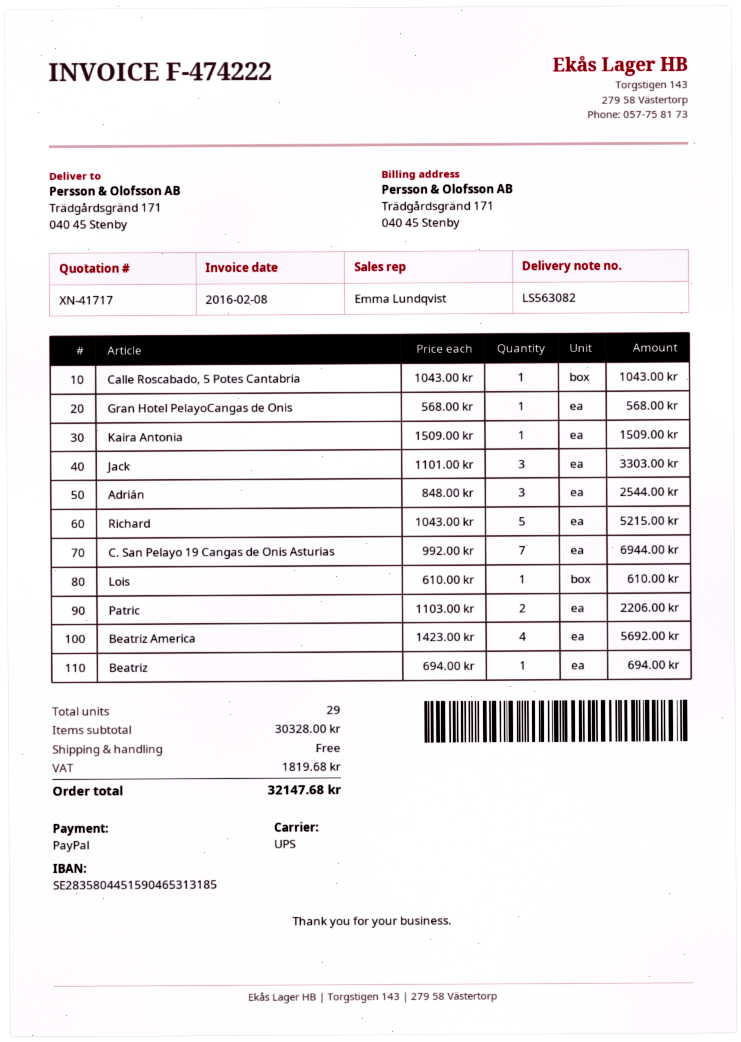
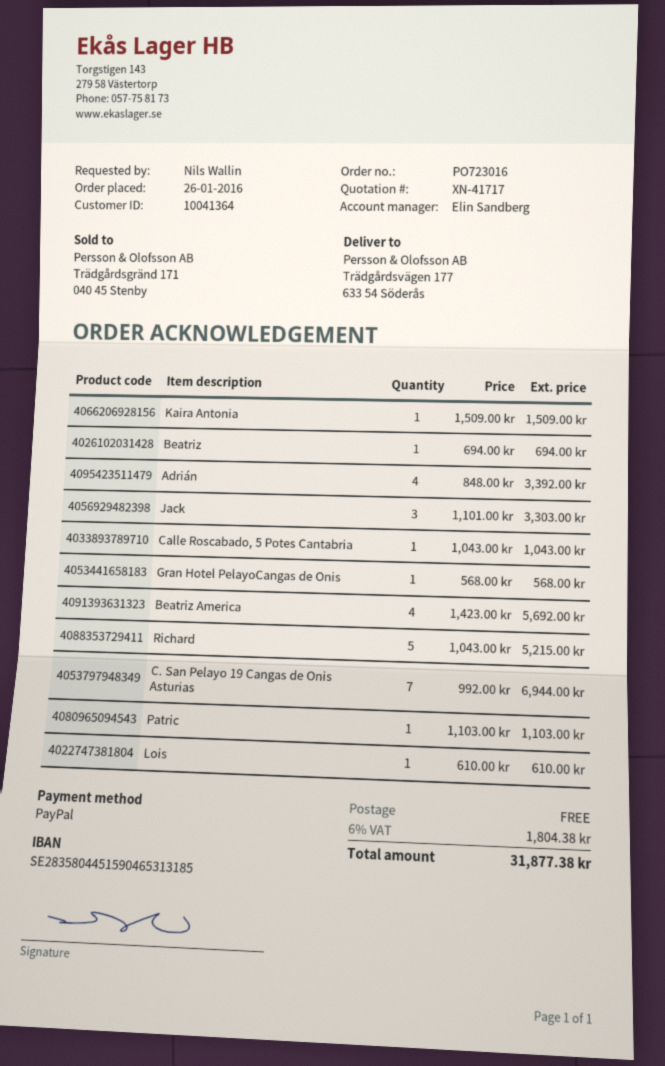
sales rep: Emma Lundqvist -> Elin Sandberg
ship to: Trädgårdsgränd 171, 040 45 Stenby -> Trädgårdsvägen 177, 633 54 Söderås
Adrián: 3 x 848.00 = 2544.00 -> 4 x 848.00 = 3392.00
Patric: 2 x 1103.00 = 2206.00 -> 1 x 1103.00 = 1103.00
tax: 1819.68 -> 1804.38
total: 32147.68 -> 31877.38

